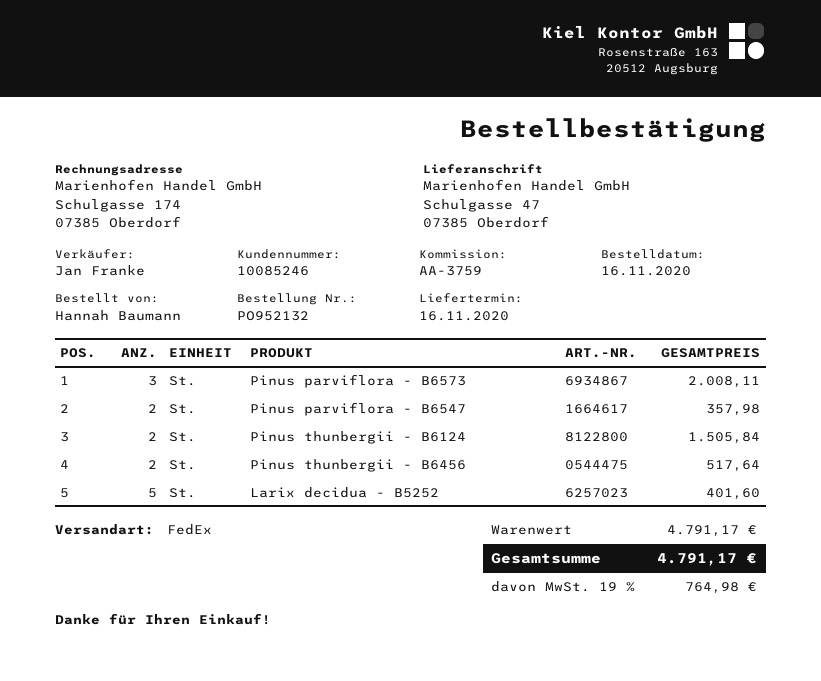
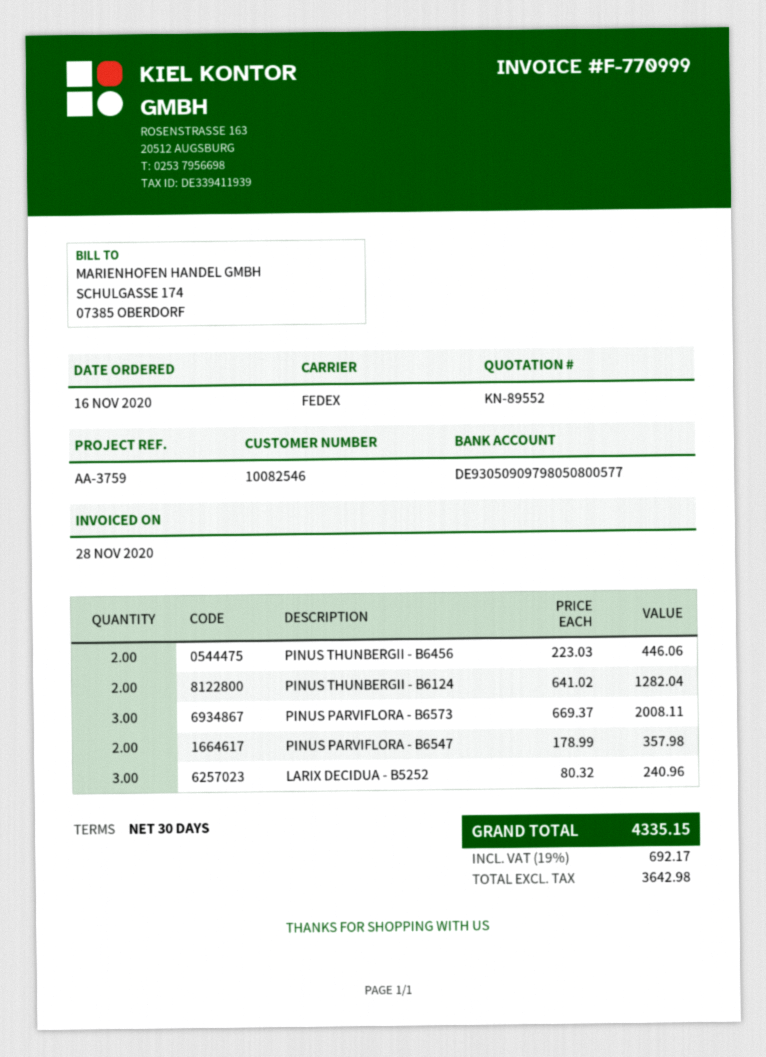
customer number: 10085246 -> 10082546
Pinus thunbergii - B6124: 2 for 1505.84 -> 2 for 1282.04
Pinus thunbergii - B6456: 2 for 517.64 -> 2 for 446.06
Larix decidua - B5252: 5 for 401.60 -> 3 for 240.96
tax: 19% = 764.98 -> 19% = 692.17
total: 4791.17 -> 4335.15

